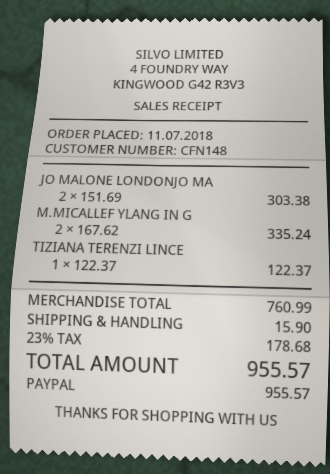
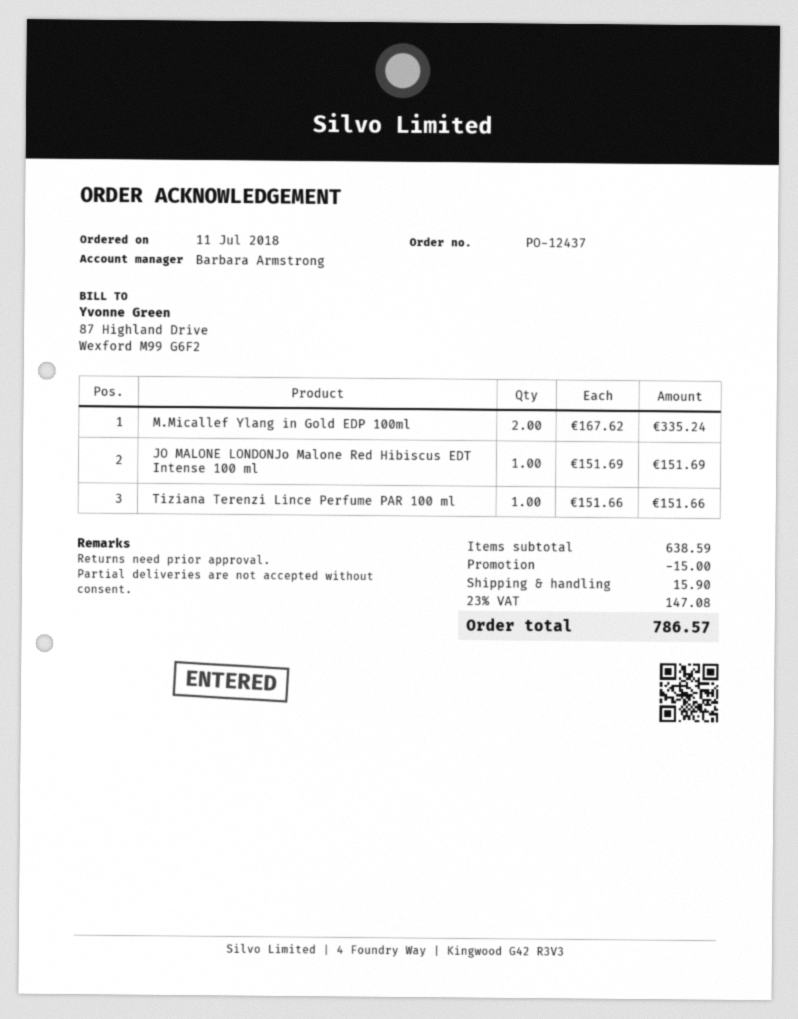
JO MALONE LONDONJO MA: 2 x 151.69 = 303.38 -> 1 x 151.69 = 151.69
TIZIANA TERENZI LINCE: 1 x 122.37 = 122.37 -> 1 x 151.66 = 151.66
subtotal: 760.99 -> 638.59
discount: none -> 15.00
tax: 23% = 178.68 -> 23% = 147.08
total: 955.57 -> 786.57

